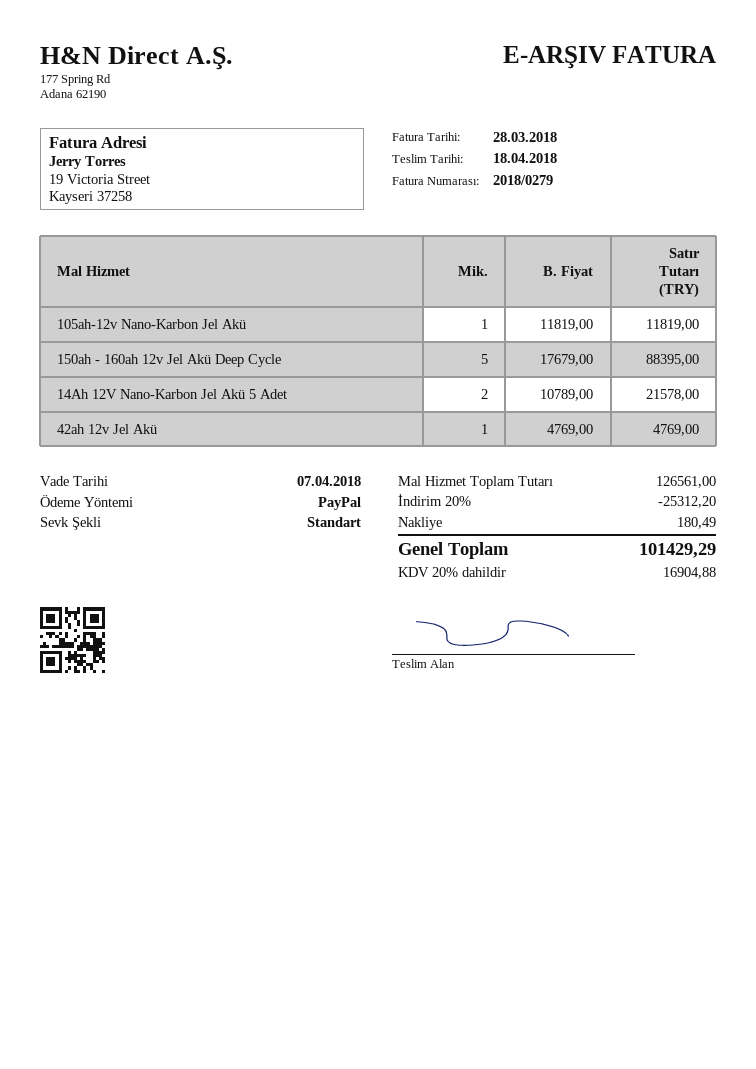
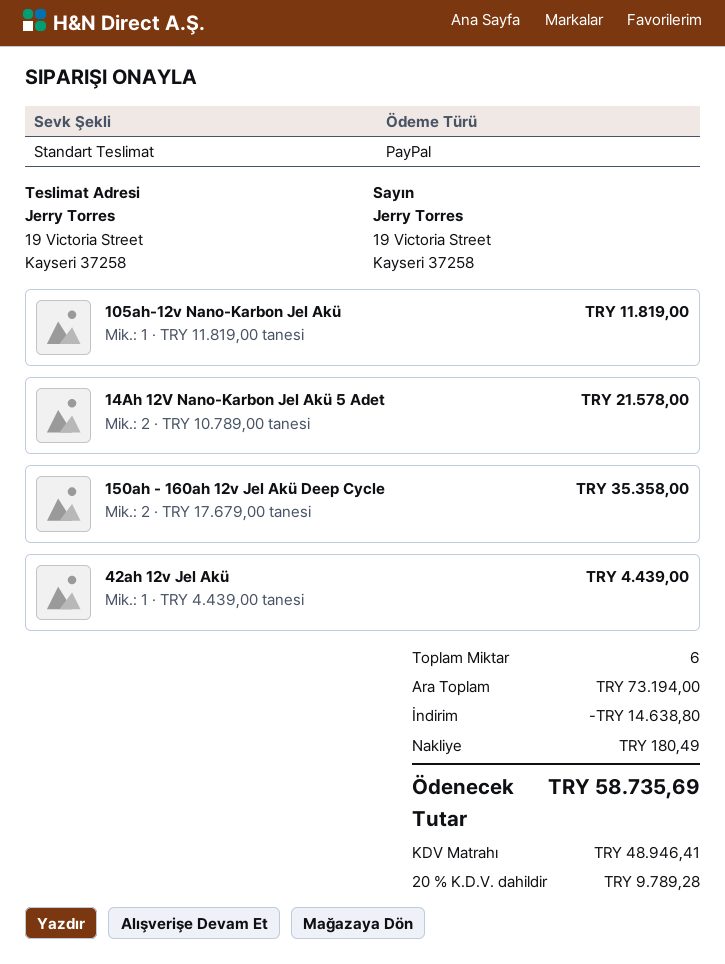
150ah - 160ah 12v Jel Akü Deep Cycle: 5 x 17679.00 = 88395.00 -> 2 x 17679.00 = 35358.00
42ah 12v Jel Akü: 1 x 4769.00 = 4769.00 -> 1 x 4439.00 = 4439.00
subtotal: 126561.00 -> 73194.00
discount: 25312.20 -> 14638.80
tax: 20% = 16904.88 -> 20% = 9789.28
total: 101429.29 -> 58735.69

